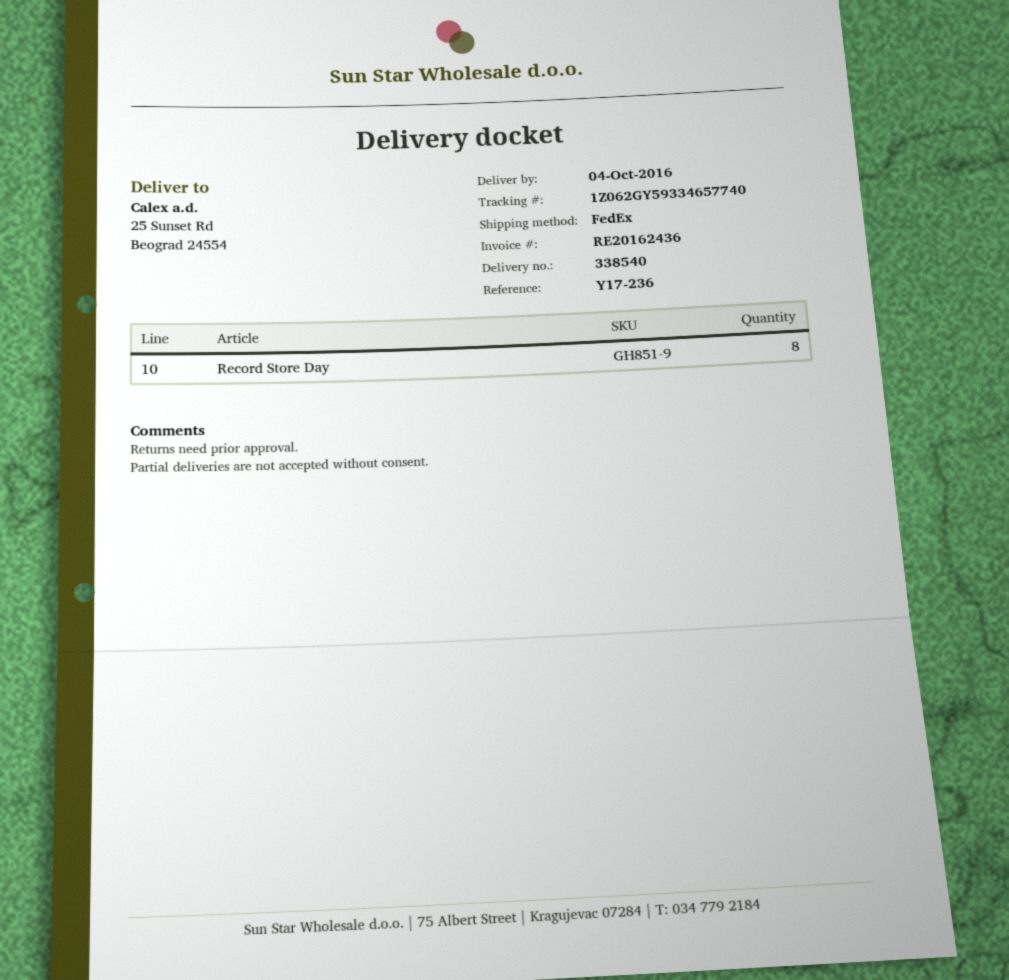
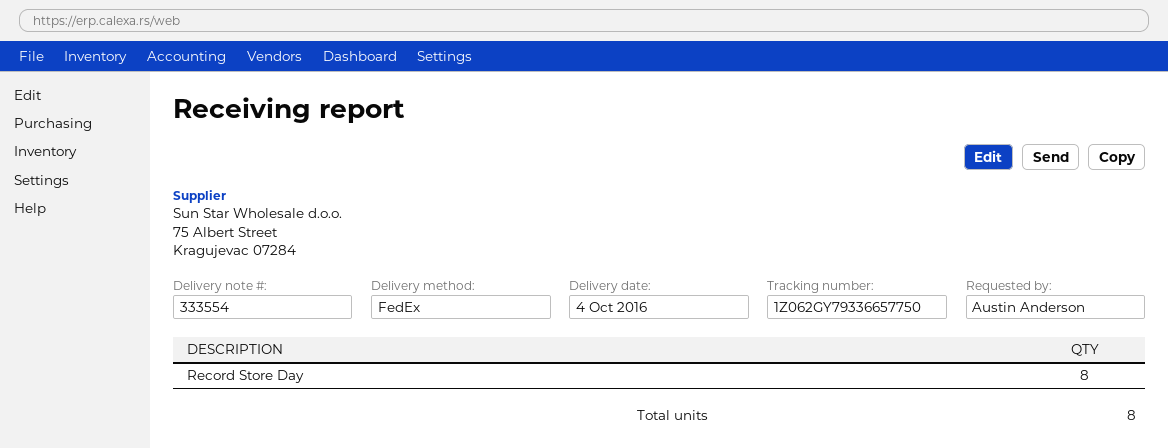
delivery note number: 338540 -> 333554
tracking number: 1Z062GY59334657740 -> 1Z062GY79336657750

